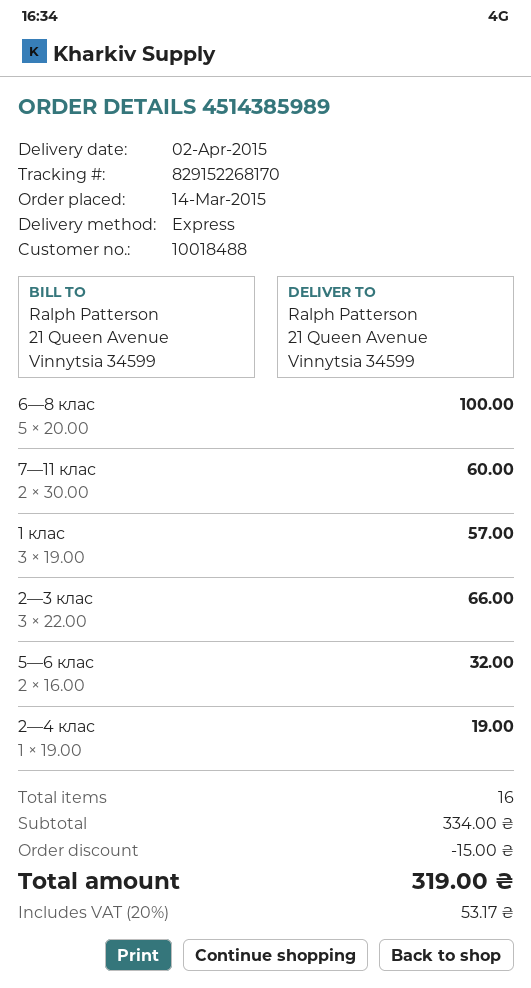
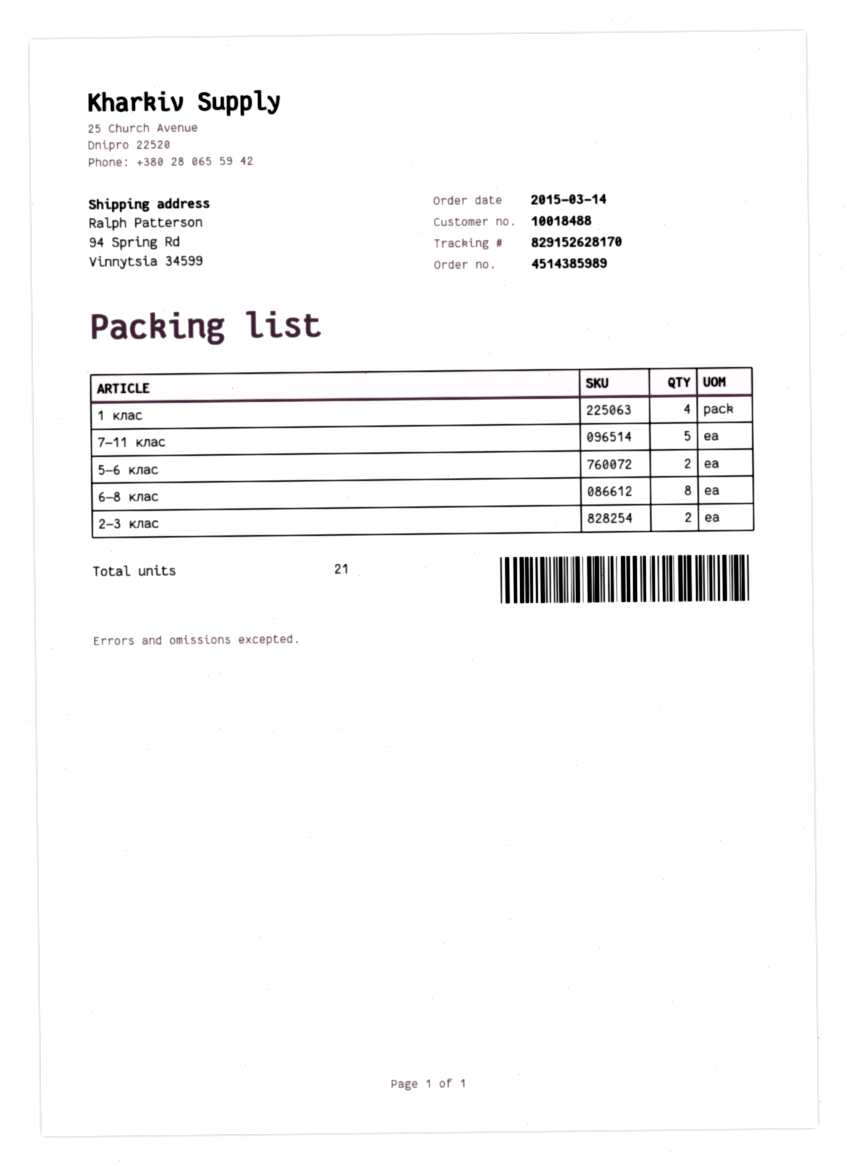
tracking number: 829152268170 -> 829152628170
ship to: 21 Queen Avenue, Vinnytsia 34599 -> 94 Spring Rd, Vinnytsia 34599
6—8 клас: 5 -> 8
7—11 клас: 2 -> 5
1 клас: 3 -> 4
2—3 клас: 3 -> 2
2—4 клас: 1 -> none
total quantity: 16 -> 21

